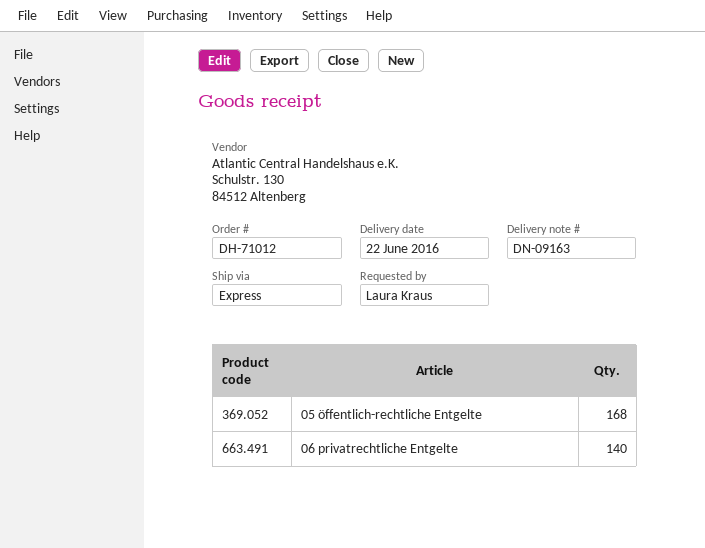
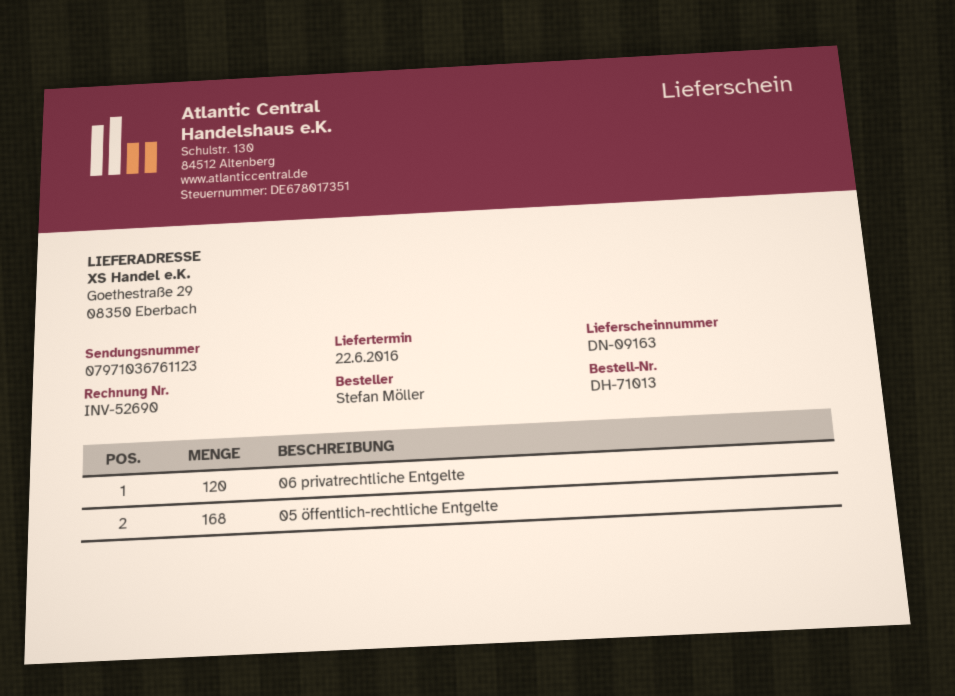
order number: DH-71012 -> DH-71013
ordered by: Laura Kraus -> Stefan Möller
06 privatrechtliche Entgelte: 140 -> 120

